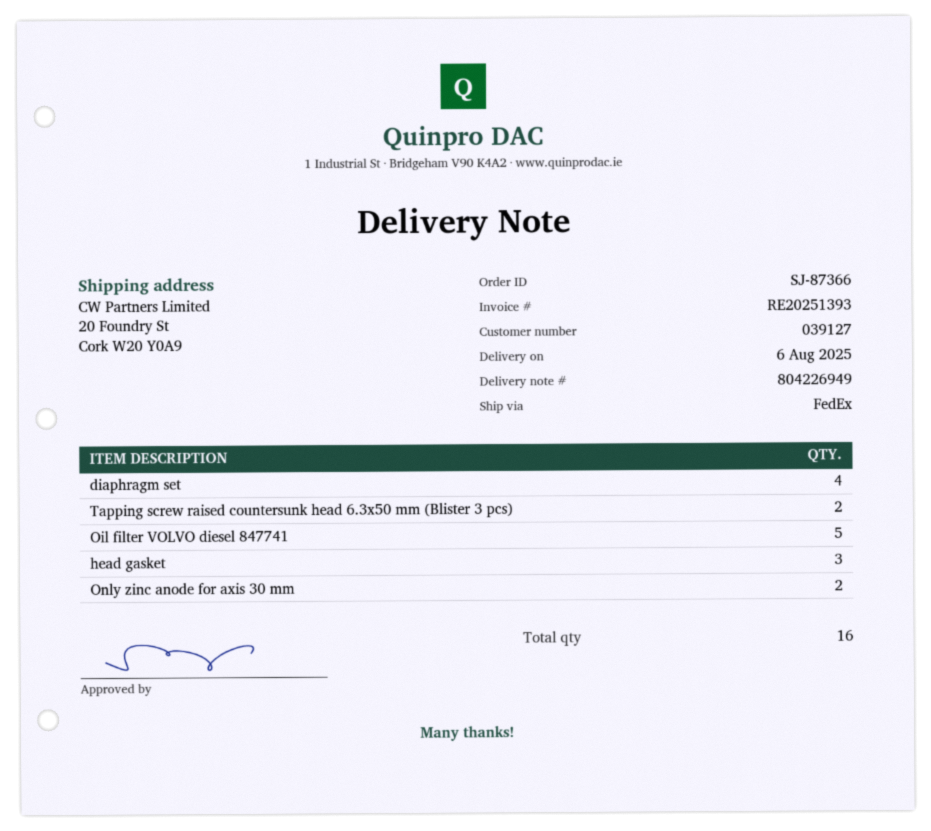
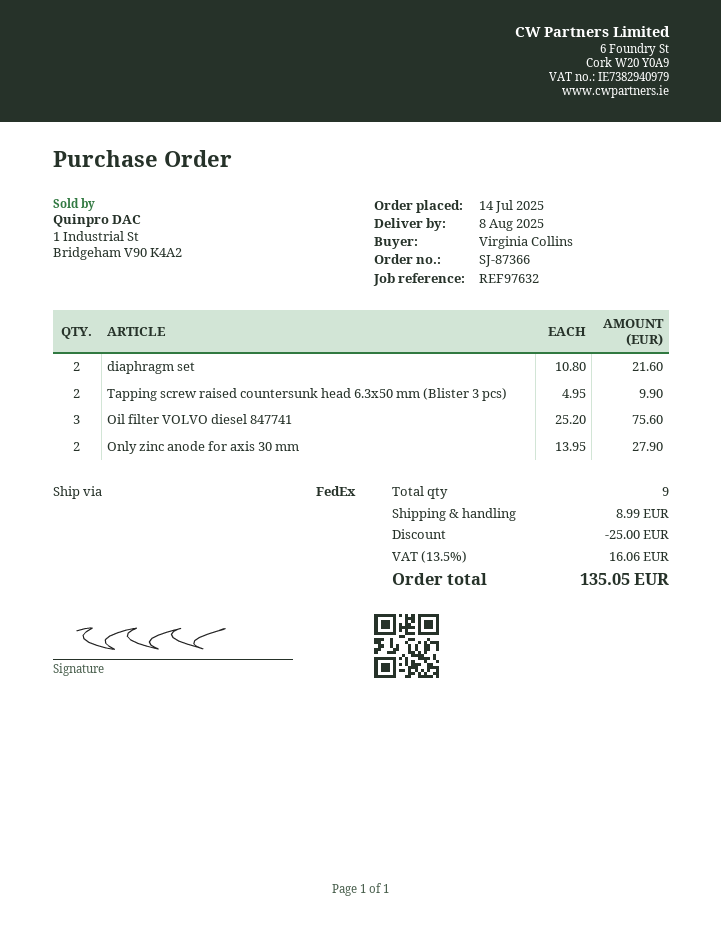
delivery date: 2025-08-06 -> 2025-08-08
diaphragm set: 4 -> 2
Oil filter VOLVO diesel 847741: 5 -> 3
head gasket: 3 -> none
total quantity: 16 -> 9

